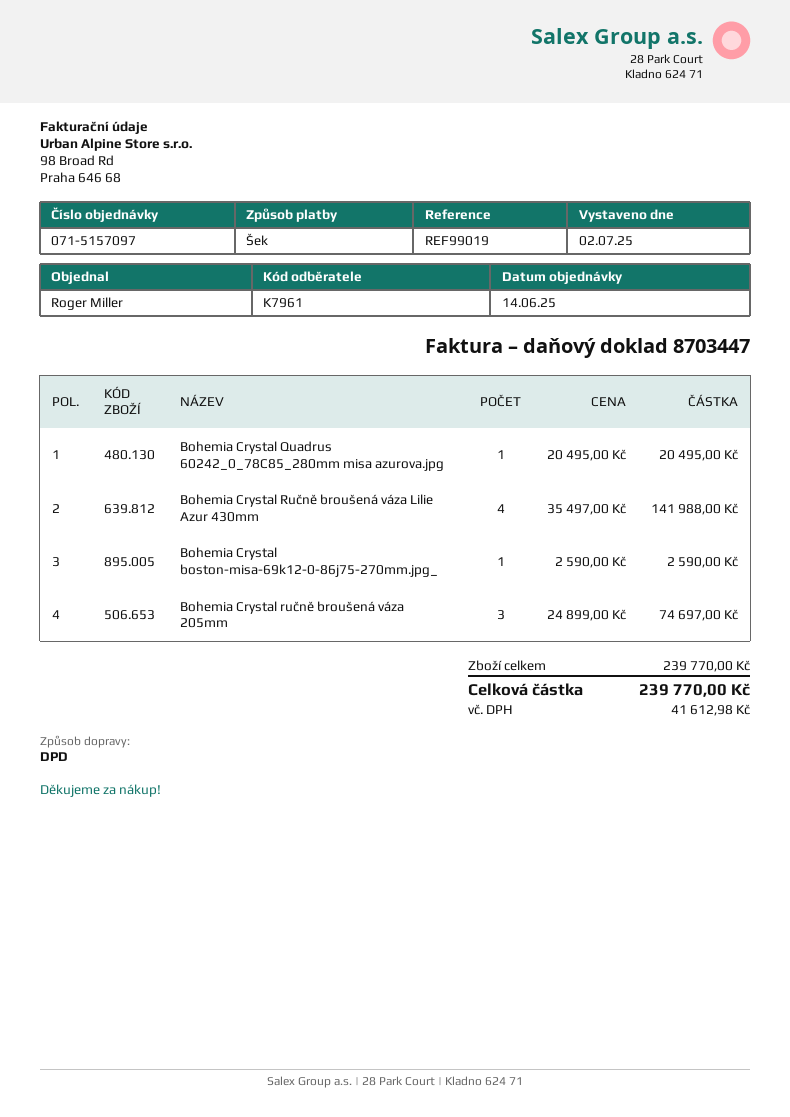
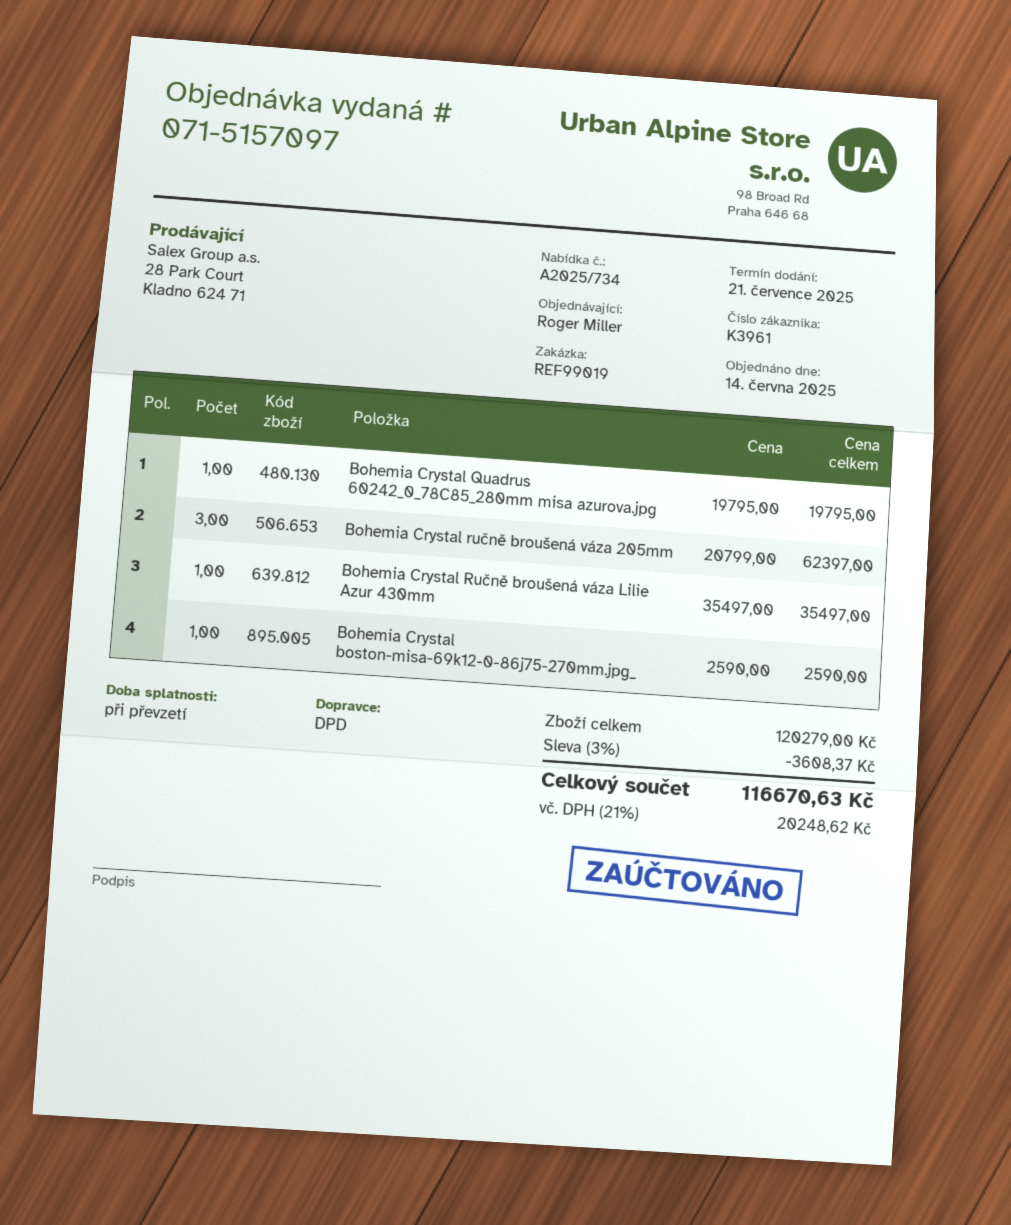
customer number: K7961 -> K3961
Bohemia Crystal Quadrus 60242_0_78C85_280mm misa azurova.jpg: 1 x 20495.00 = 20495.00 -> 1 x 19795.00 = 19795.00
Bohemia Crystal Ručně broušená váza Lilie Azur 430mm: 4 x 35497.00 = 141988.00 -> 1 x 35497.00 = 35497.00
Bohemia Crystal ručně broušená váza 205mm: 3 x 24899.00 = 74697.00 -> 3 x 20799.00 = 62397.00
subtotal: 239770.00 -> 120279.00
discount: none -> 3% = 3608.37
tax: 41612.98 -> 20248.62
total: 239770.00 -> 116670.63

